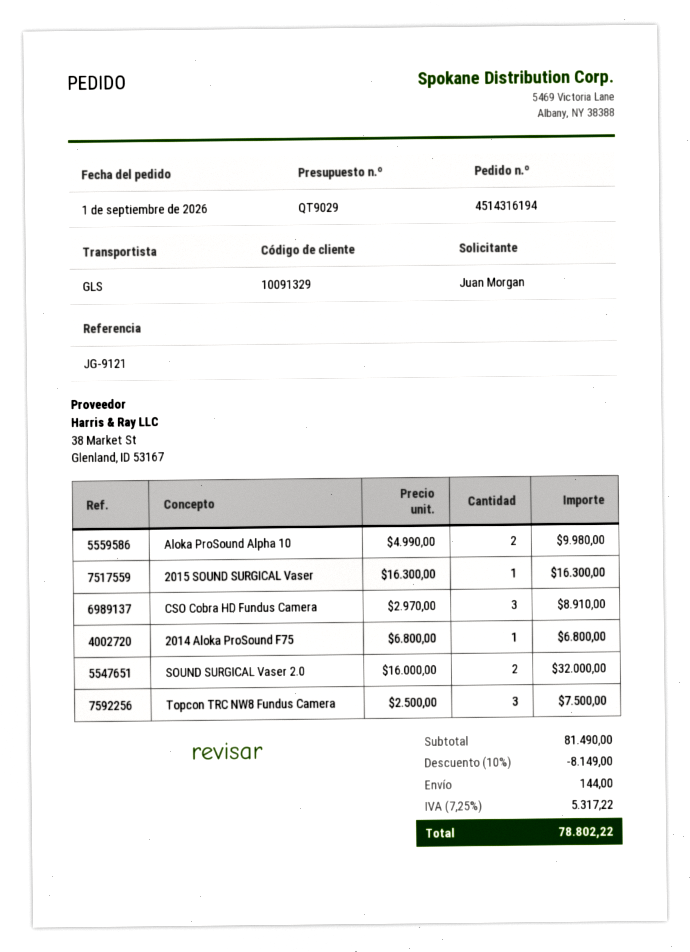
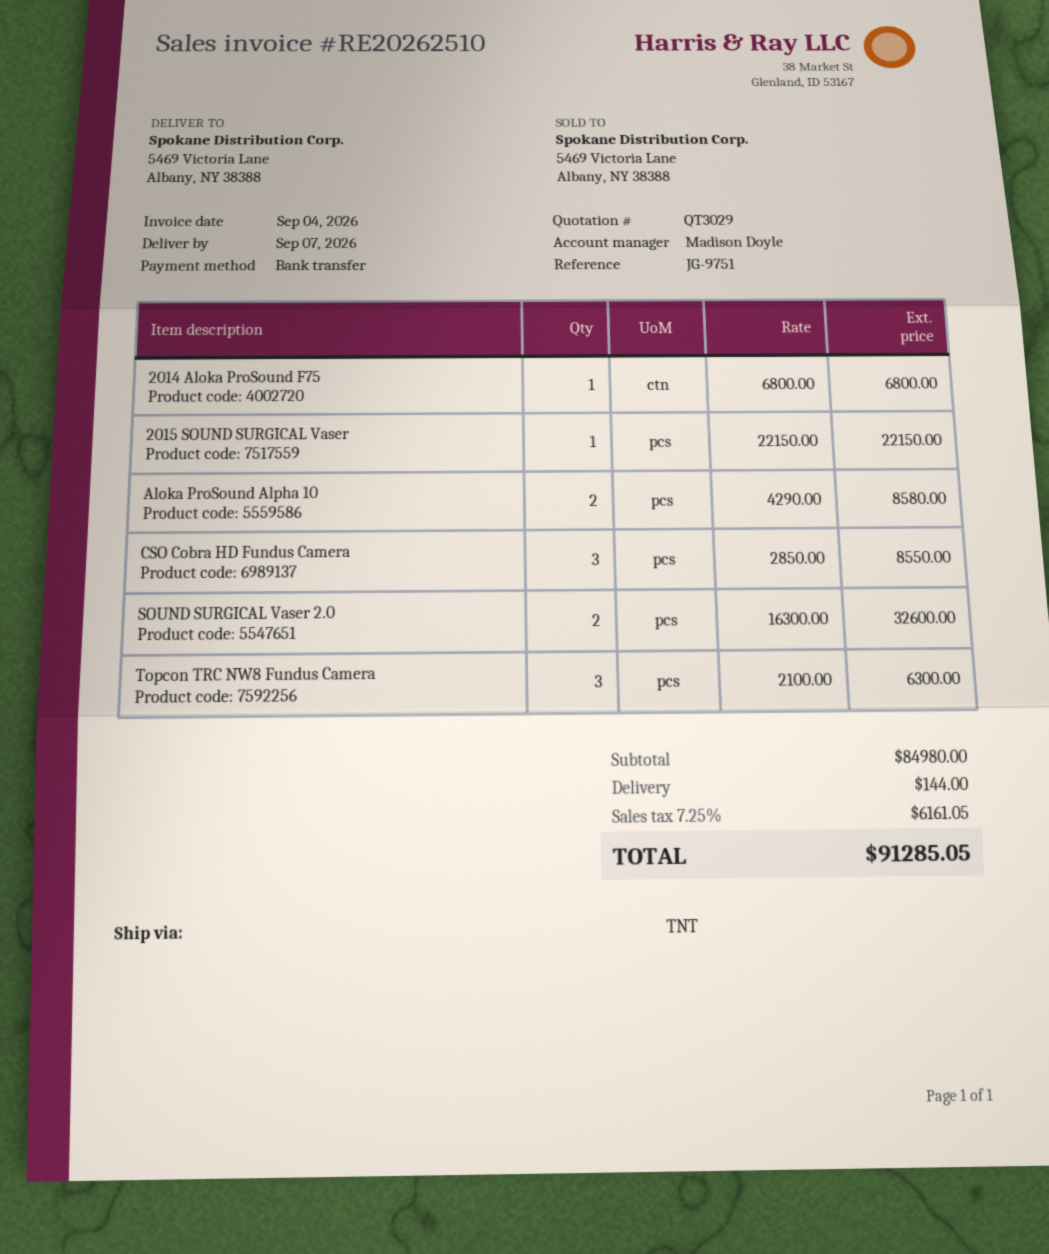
quote number: QT9029 -> QT3029
reference: JG-9121 -> JG-9751
shipping method: GLS -> TNT
Aloka ProSound Alpha 10: 2 x 4990.00 = 9980.00 -> 2 x 4290.00 = 8580.00
2015 SOUND SURGICAL Vaser: 1 x 16300.00 = 16300.00 -> 1 x 22150.00 = 22150.00
CSO Cobra HD Fundus Camera: 3 x 2970.00 = 8910.00 -> 3 x 2850.00 = 8550.00
SOUND SURGICAL Vaser 2.0: 2 x 16000.00 = 32000.00 -> 2 x 16300.00 = 32600.00
Topcon TRC NW8 Fundus Camera: 3 x 2500.00 = 7500.00 -> 3 x 2100.00 = 6300.00
subtotal: 81490.00 -> 84980.00
discount: 10% = 8149.00 -> none
tax: 7.25% = 5317.22 -> 7.25% = 6161.05
total: 78802.22 -> 91285.05

